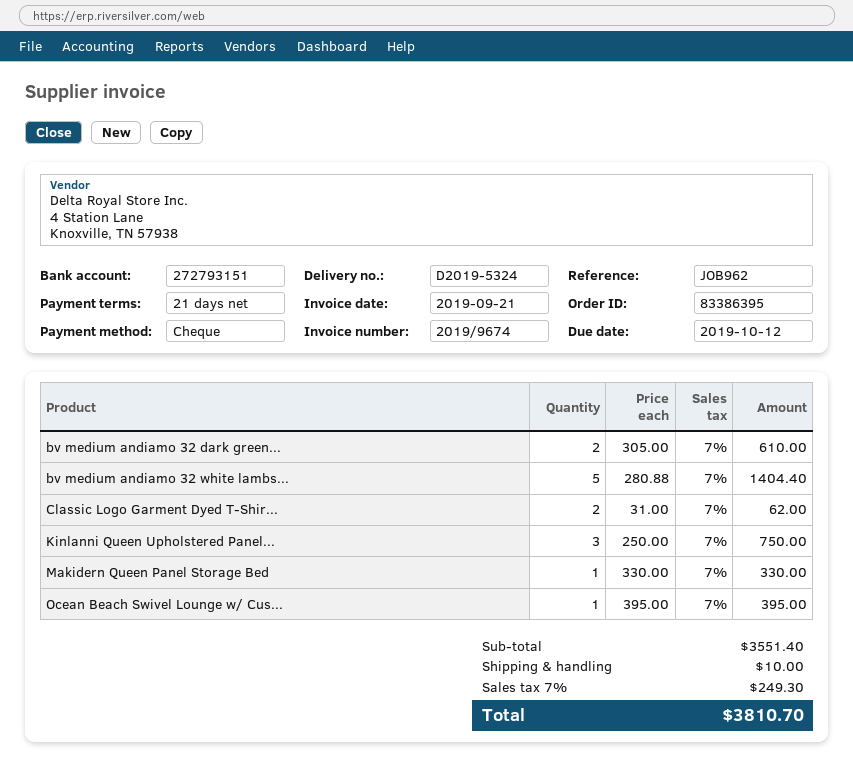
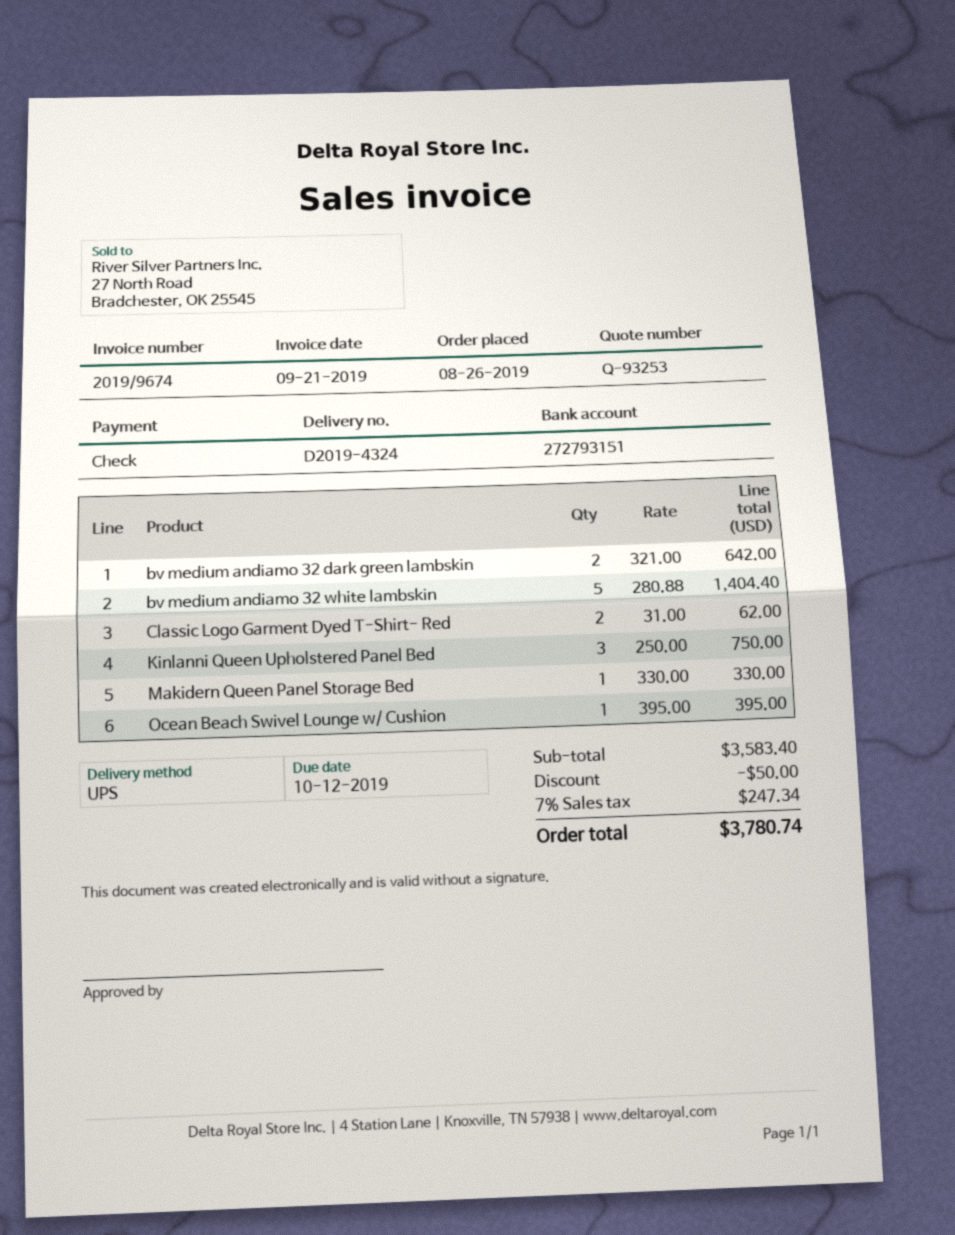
delivery note number: D2019-5324 -> D2019-4324
bv medium andiamo 32 dark green...: 2 x 305.00 = 610.00 -> 2 x 321.00 = 642.00
subtotal: 3551.40 -> 3583.40
discount: none -> 50.00
shipping: 10.00 -> none
tax: 7% = 249.30 -> 7% = 247.34
total: 3810.70 -> 3780.74

